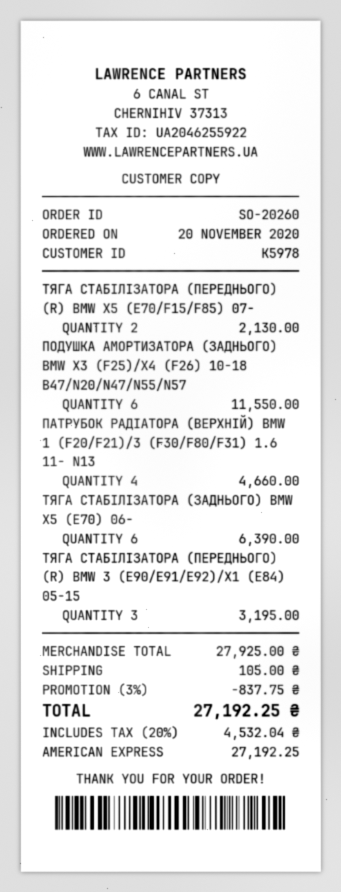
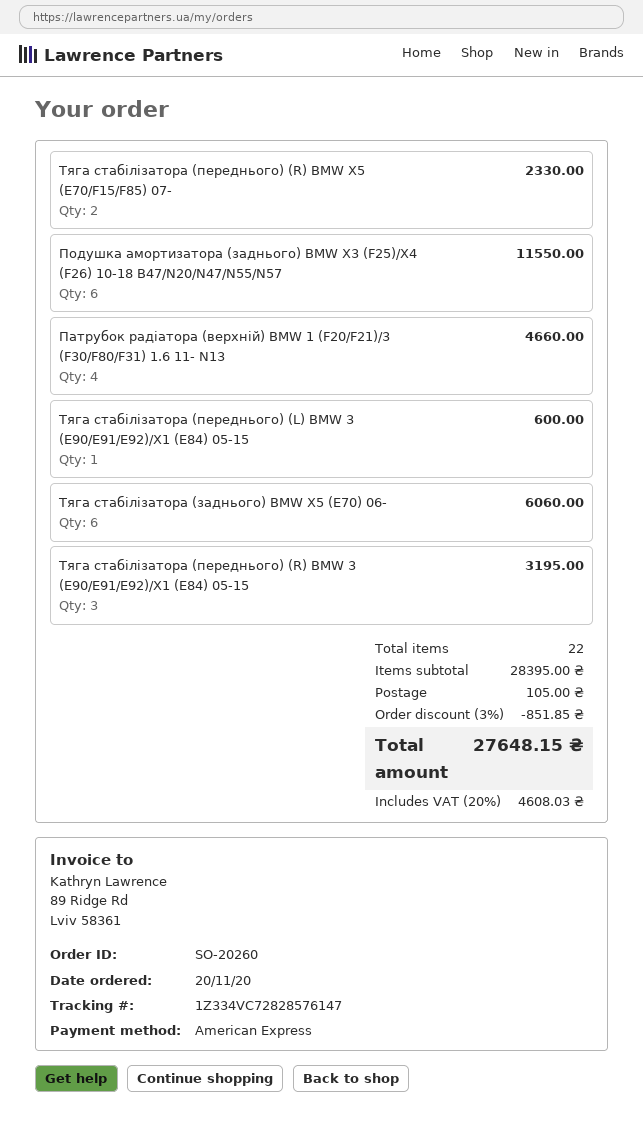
ТЯГА СТАБІЛІЗАТОРА (ПЕРЕДНЬОГО) (R) BMW X5 (E70/F15/F85) 07-: 2 for 2130.00 -> 2 for 2330.00
ТЯГА СТАБІЛІЗАТОРА (ЗАДНЬОГО) BMW X5 (E70) 06-: 6 for 6390.00 -> 6 for 6060.00
Тяга стабілізатора (переднього) (L) BMW 3 (E90/E91/E92)/X1 (E84) 05-15: none -> 1 for 600.00
subtotal: 27925.00 -> 28395.00
discount: 3% = 837.75 -> 3% = 851.85
tax: 20% = 4532.04 -> 20% = 4608.03
total: 27192.25 -> 27648.15

